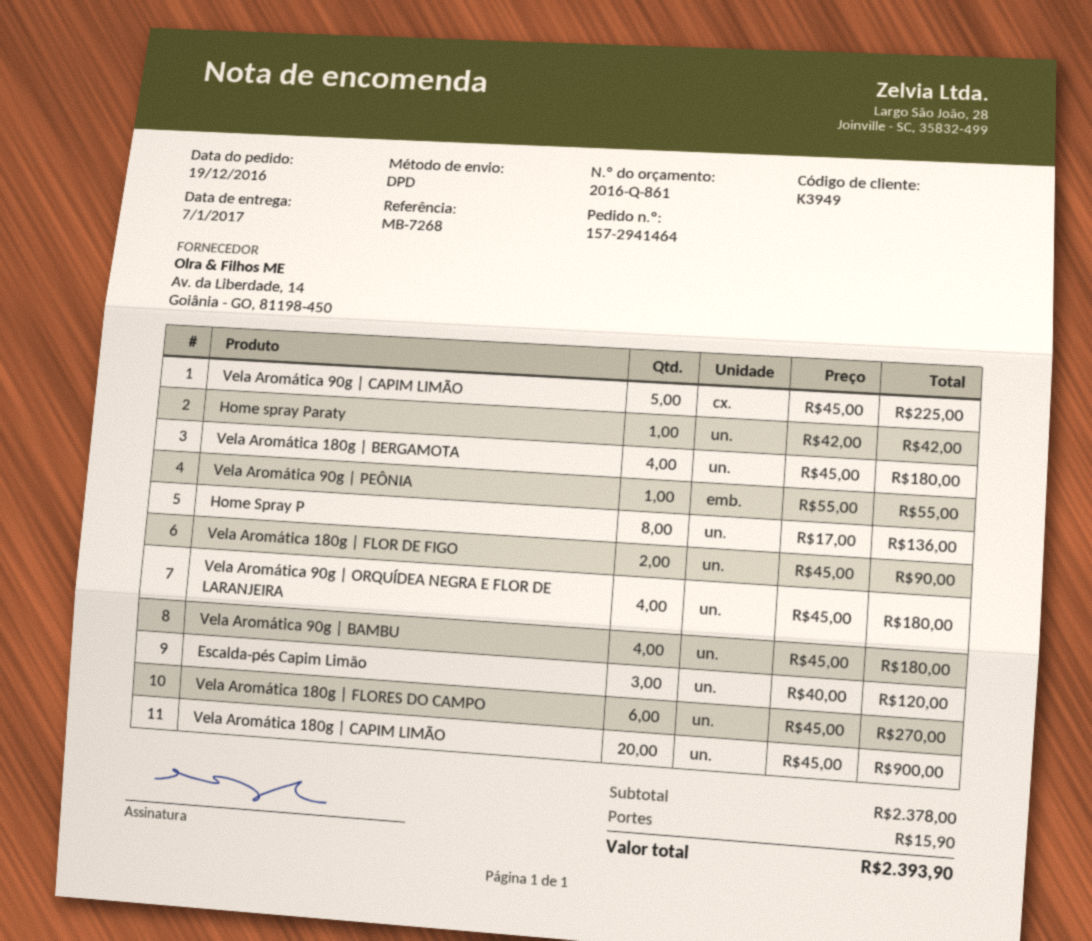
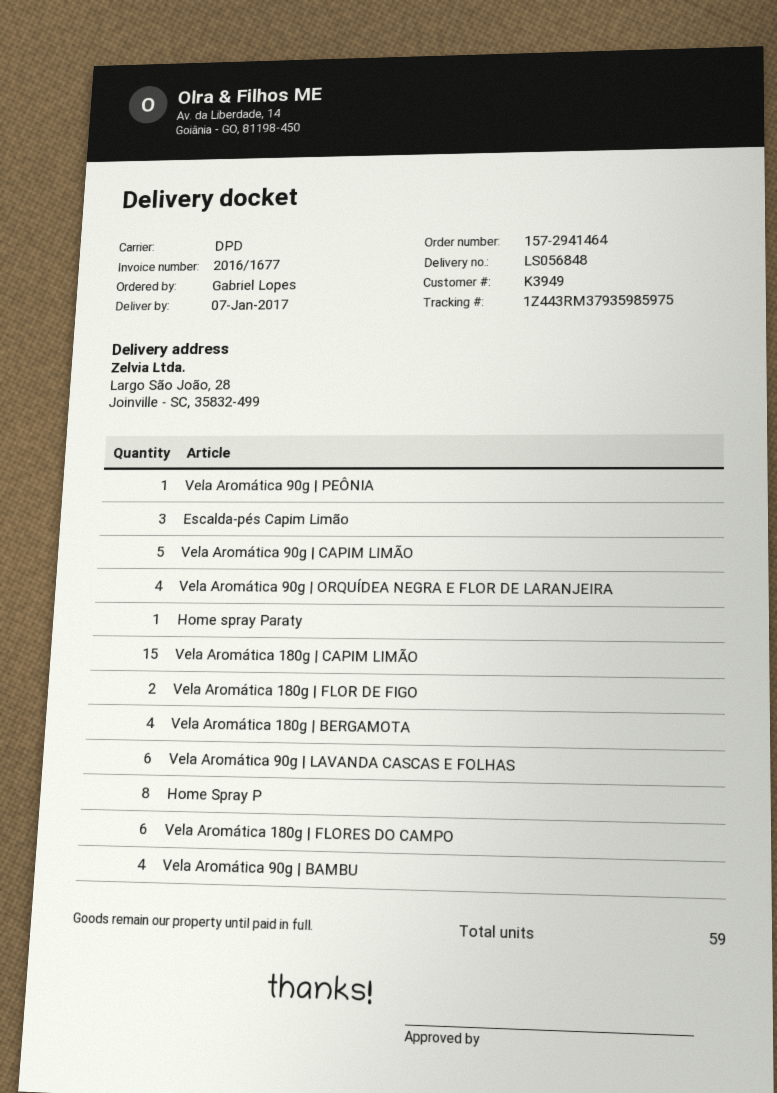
Vela Aromática 180g | CAPIM LIMÃO: 20 -> 15
Vela Aromática 90g | LAVANDA CASCAS E FOLHAS: none -> 6

